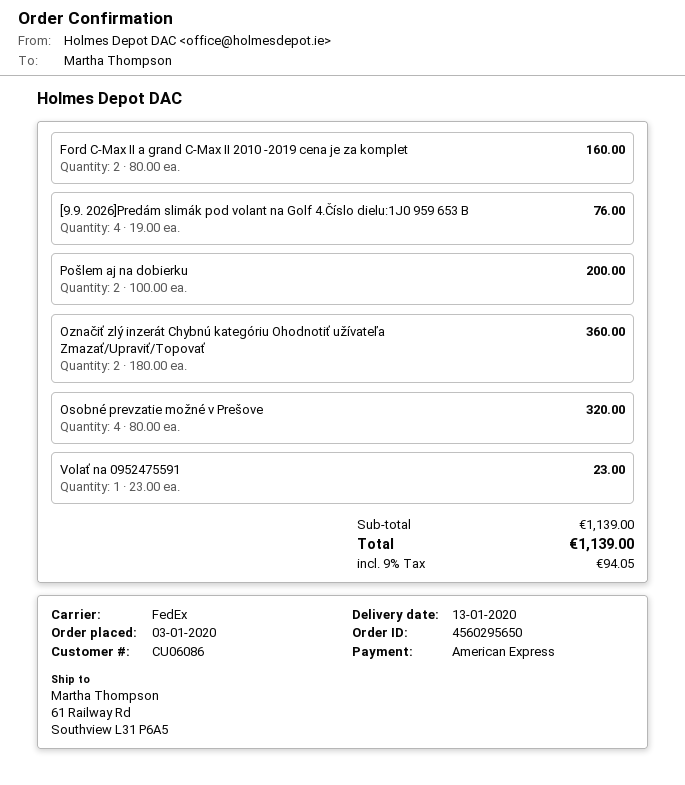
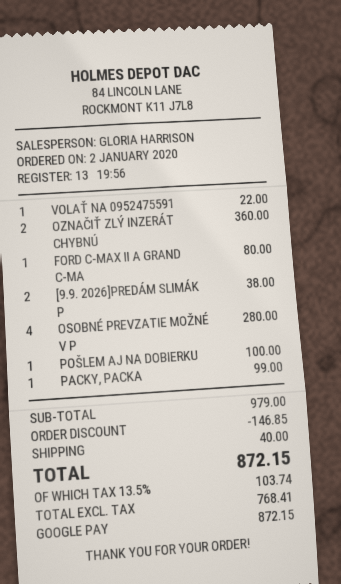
order date: 2020-01-03 -> 2020-01-02
payment method: American Express -> Google Pay
Ford C-Max II a grand C-Max II 2010 -2019 cena je za komplet: 2 for 160.00 -> 1 for 80.00
[9.9. 2026]Predám slimák pod volant na Golf 4.Číslo dielu:1J0 959 653 B: 4 for 76.00 -> 2 for 38.00
Pošlem aj na dobierku: 2 for 200.00 -> 1 for 100.00
Osobné prevzatie možné v Prešove: 4 for 320.00 -> 4 for 280.00
Volať na 0952475591: 1 for 23.00 -> 1 for 22.00
PACKY, PACKA: none -> 1 for 99.00
subtotal: 1139.00 -> 979.00
discount: none -> 146.85
shipping: none -> 40.00
tax: 9% = 94.05 -> 13.5% = 103.74
total: 1139.00 -> 872.15

